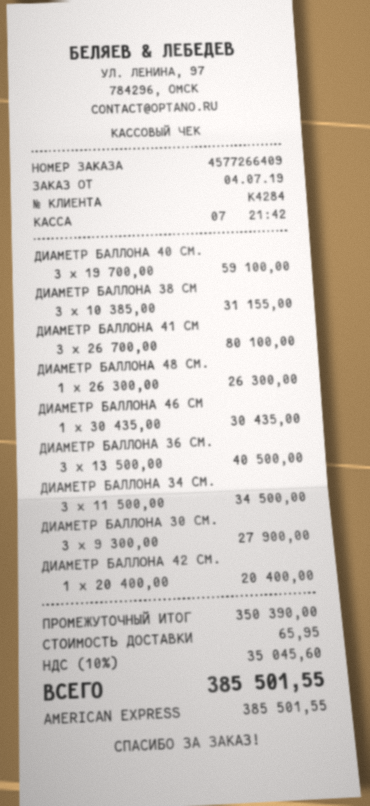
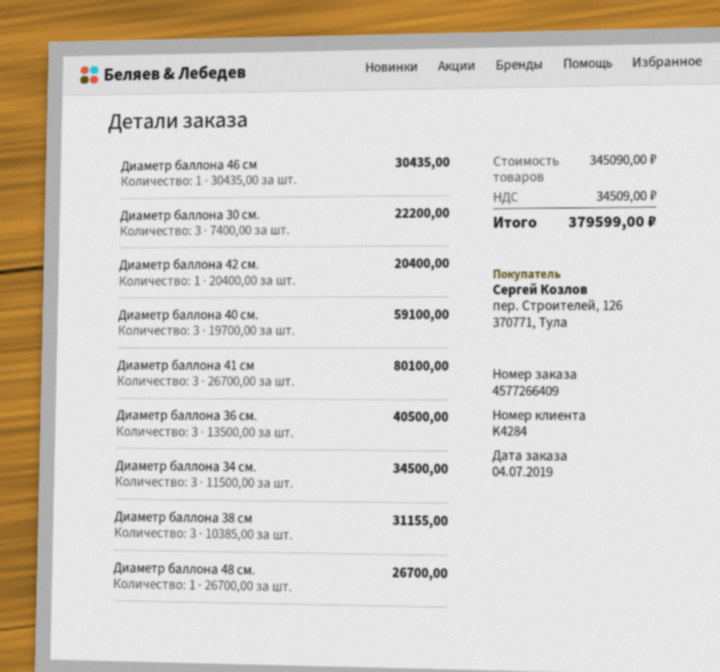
ДИАМЕТР БАЛЛОНА 48 СМ.: 1 x 26300.00 = 26300.00 -> 1 x 26700.00 = 26700.00
ДИАМЕТР БАЛЛОНА 30 СМ.: 3 x 9300.00 = 27900.00 -> 3 x 7400.00 = 22200.00
subtotal: 350390.00 -> 345090.00
shipping: 65.95 -> none
tax: 35045.60 -> 34509.00
total: 385501.55 -> 379599.00

